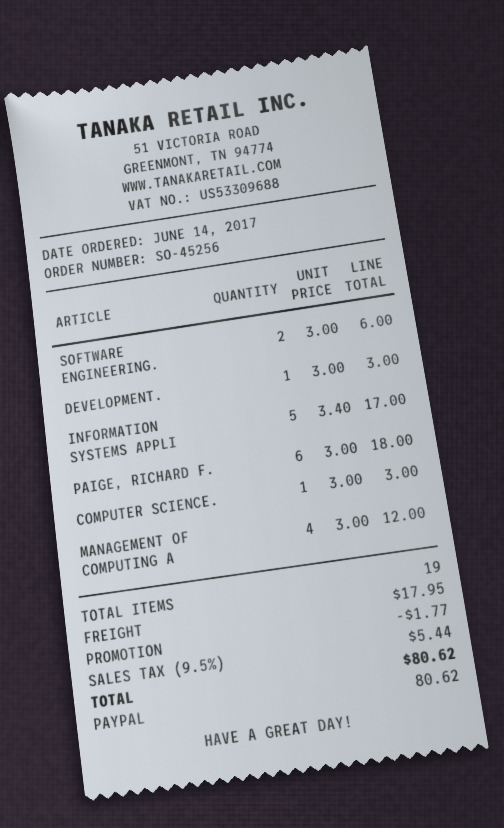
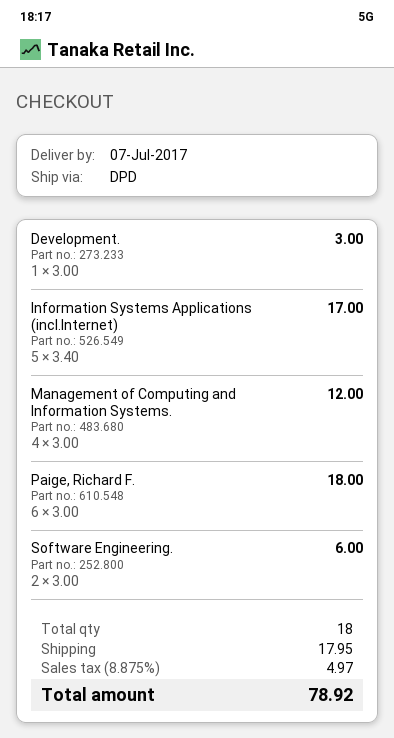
COMPUTER SCIENCE.: 1 x 3.00 = 3.00 -> none
total quantity: 19 -> 18
discount: 1.77 -> none
tax: 9.5% = 5.44 -> 8.875% = 4.97
total: 80.62 -> 78.92

